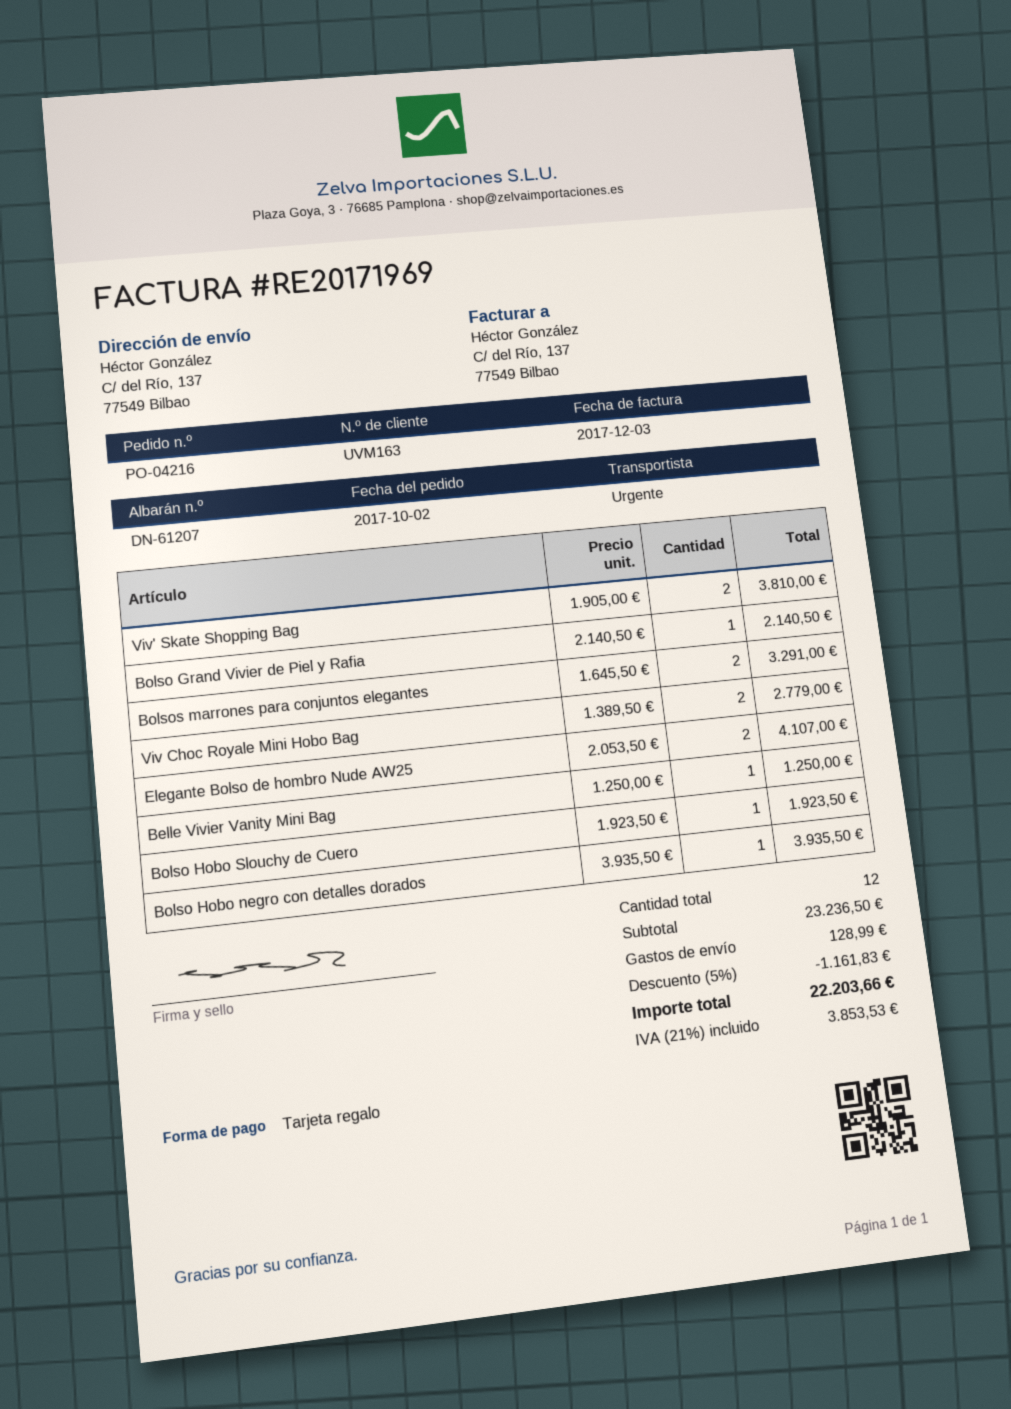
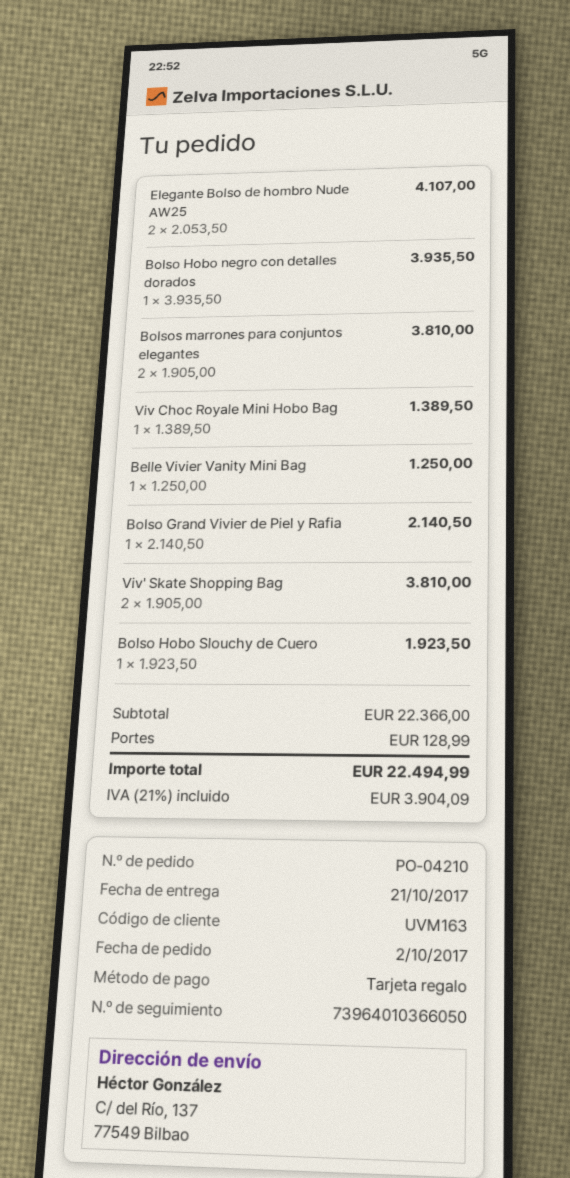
order number: PO-04216 -> PO-04210
Bolsos marrones para conjuntos elegantes: 2 x 1645.50 = 3291.00 -> 2 x 1905.00 = 3810.00
Viv Choc Royale Mini Hobo Bag: 2 x 1389.50 = 2779.00 -> 1 x 1389.50 = 1389.50
subtotal: 23236.50 -> 22366.00
discount: 5% = 1161.83 -> none
tax: 21% = 3853.53 -> 21% = 3904.09
total: 22203.66 -> 22494.99

